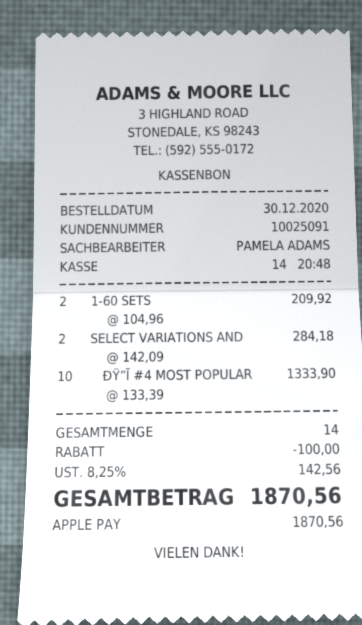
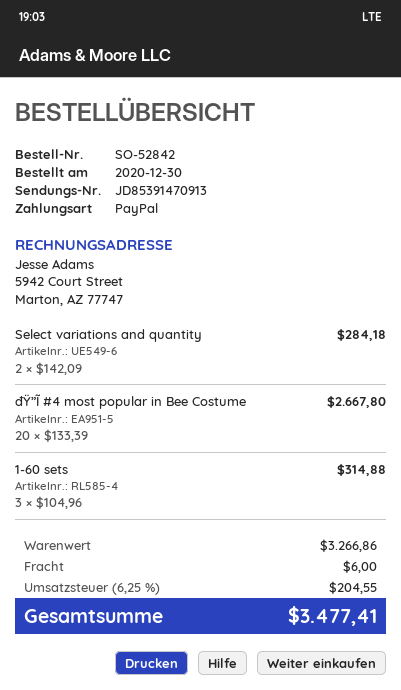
payment method: Apple Pay -> PayPal
1-60 SETS: 2 x 104.96 = 209.92 -> 3 x 104.96 = 314.88
ĐŸ”Ĩ #4 MOST POPULAR: 10 x 133.39 = 1333.90 -> 20 x 133.39 = 2667.80
discount: 100.00 -> none
shipping: none -> 6.00
tax: 8.25% = 142.56 -> 6.25% = 204.55
total: 1870.56 -> 3477.41

